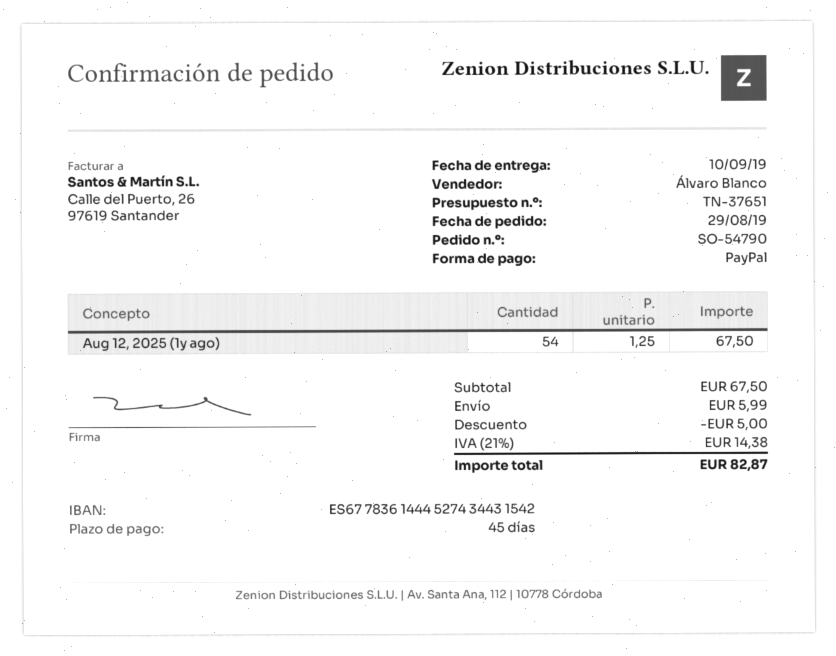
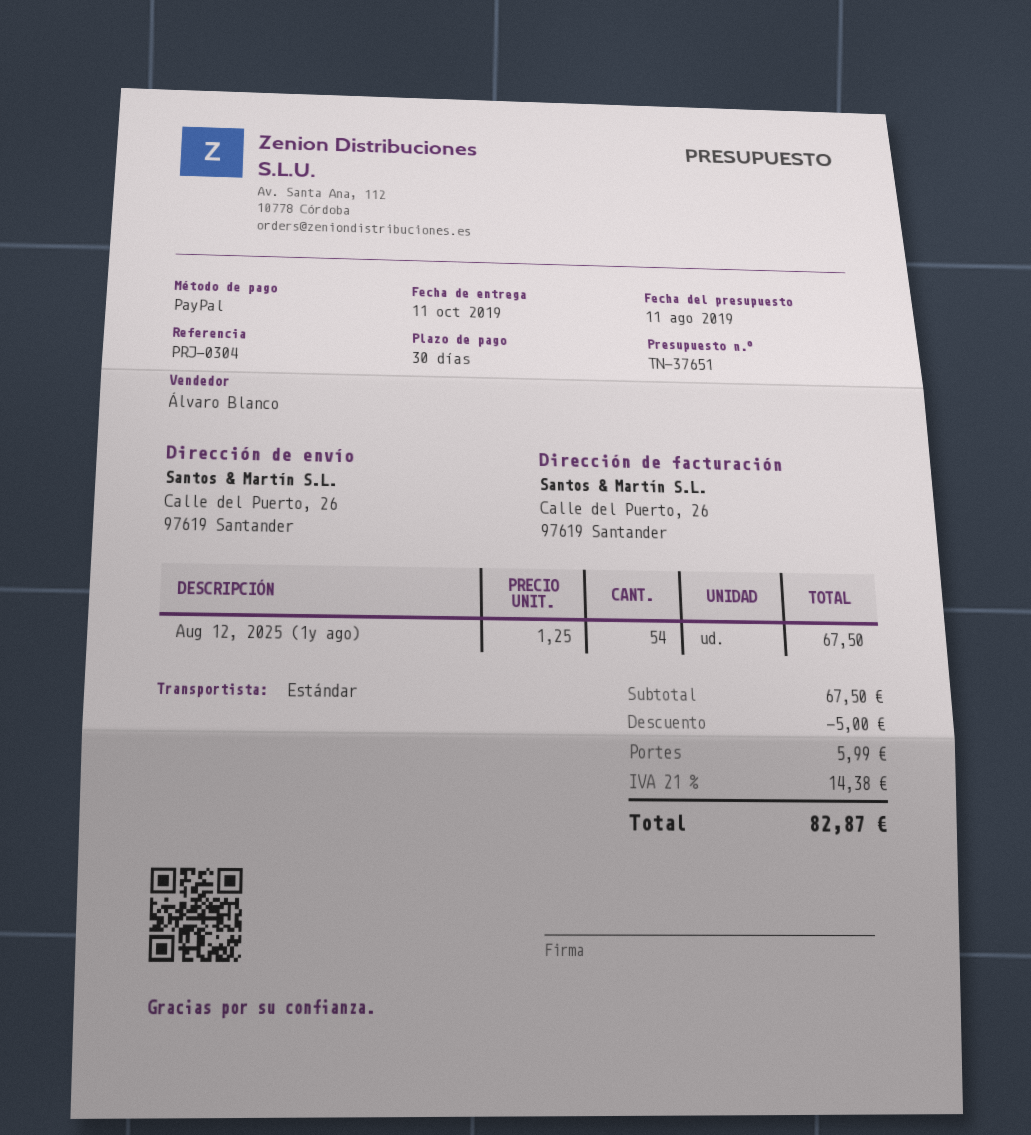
delivery date: 2019-09-10 -> 2019-10-11
payment terms: 45 days -> 30 days

